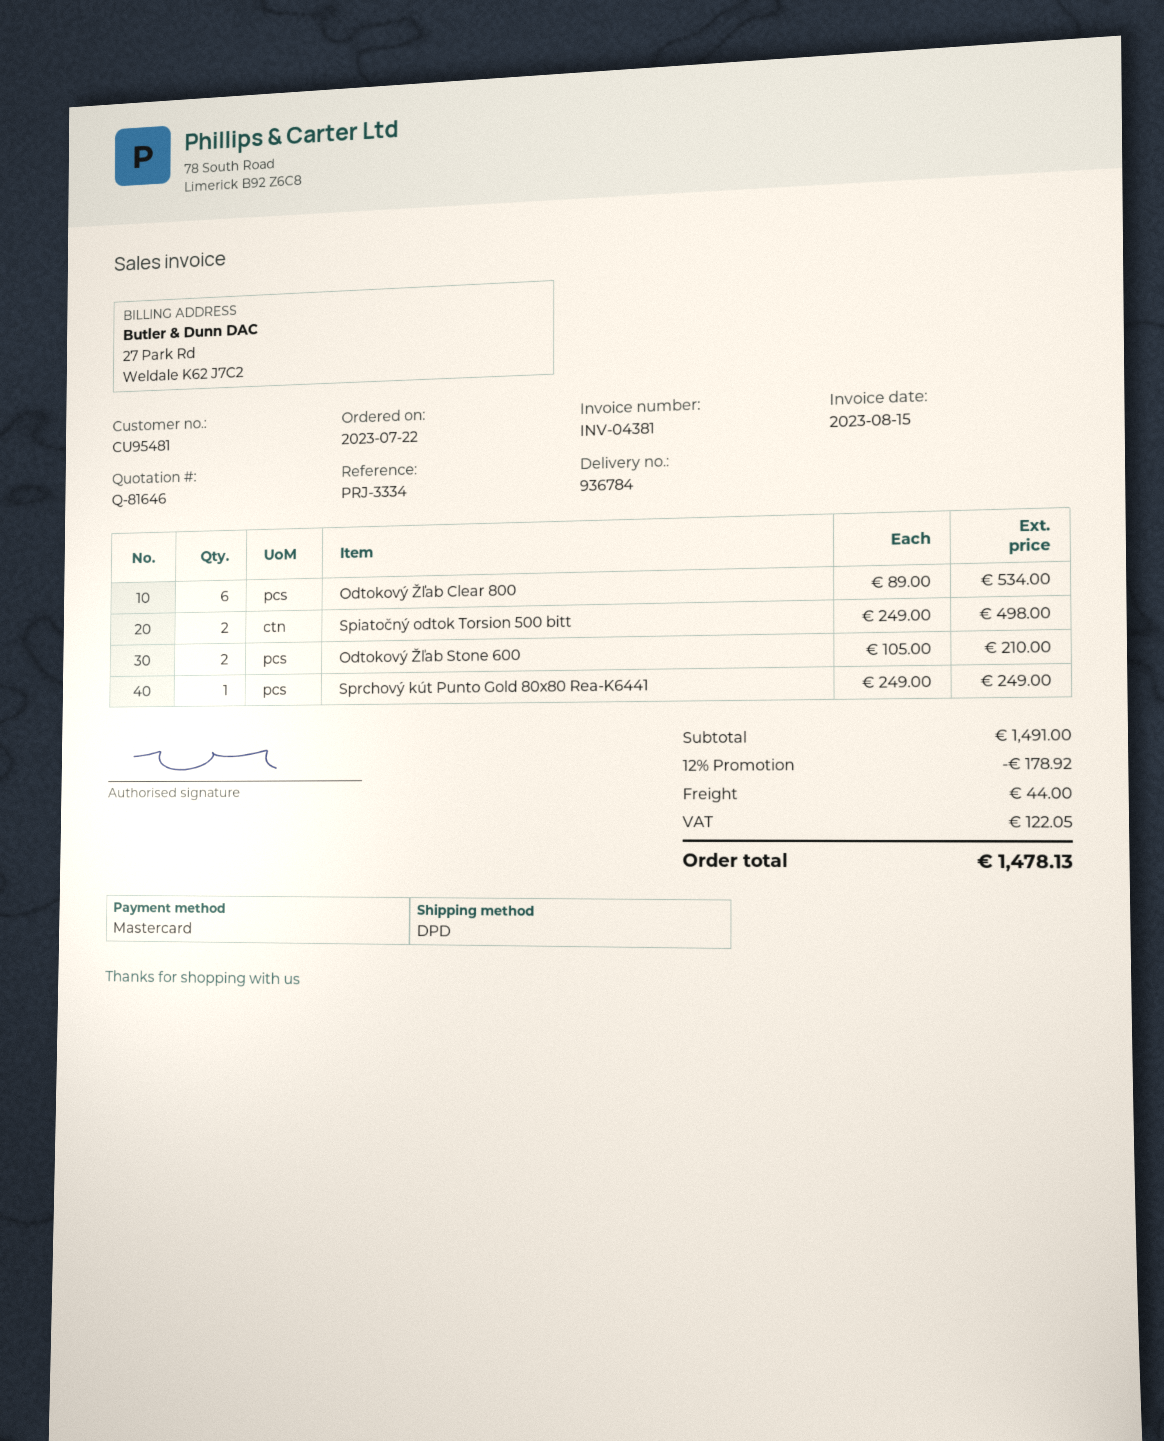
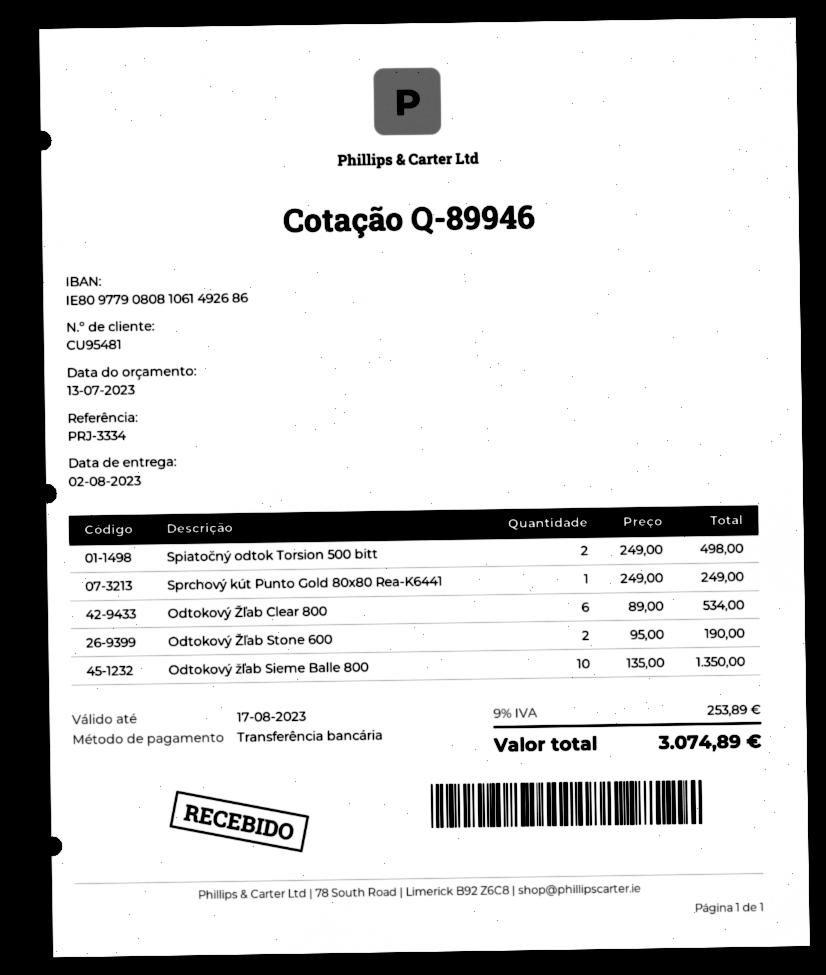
quote number: Q-81646 -> Q-89946
payment method: Mastercard -> bank transfer
Odtokový Žľab Stone 600: 2 x 105.00 = 210.00 -> 2 x 95.00 = 190.00
Odtokový žľab Sieme Balle 800: none -> 10 x 135.00 = 1350.00
discount: 12% = 178.92 -> none
shipping: 44.00 -> none
tax: 122.05 -> 253.89
total: 1478.13 -> 3074.89

